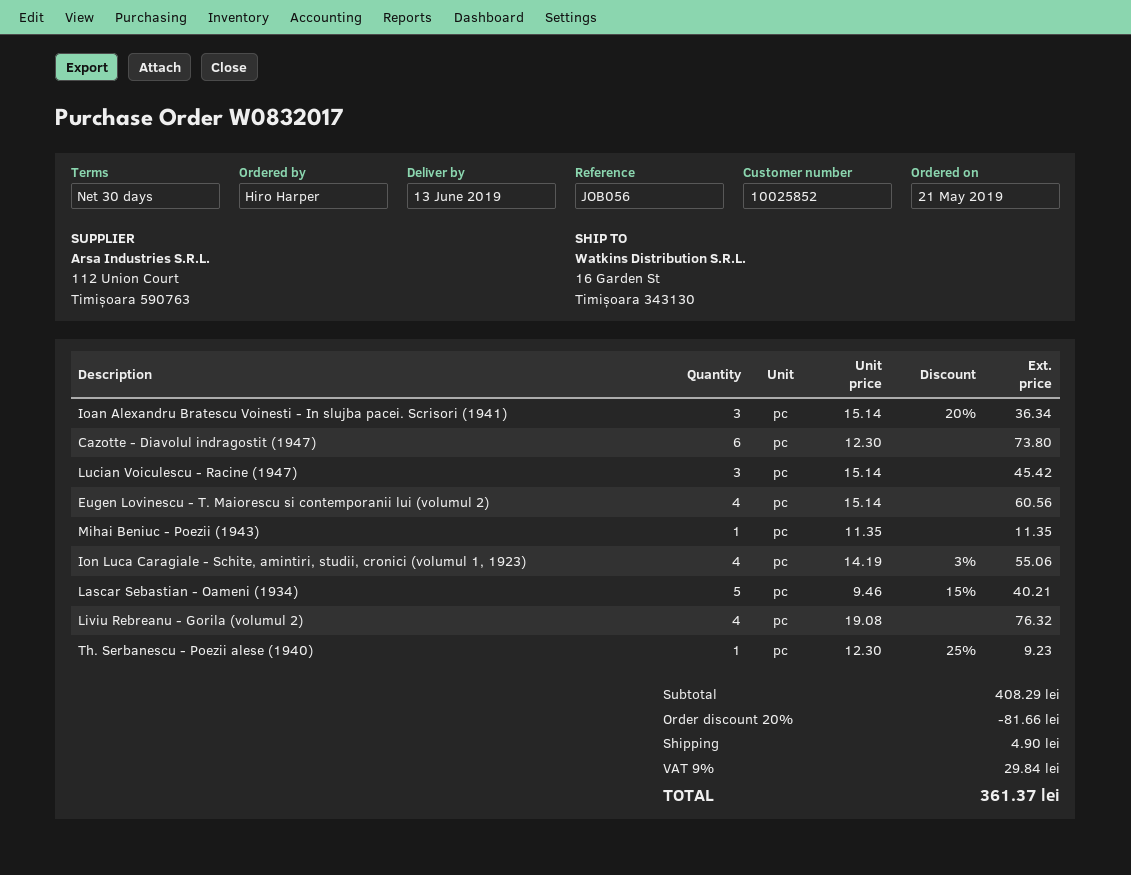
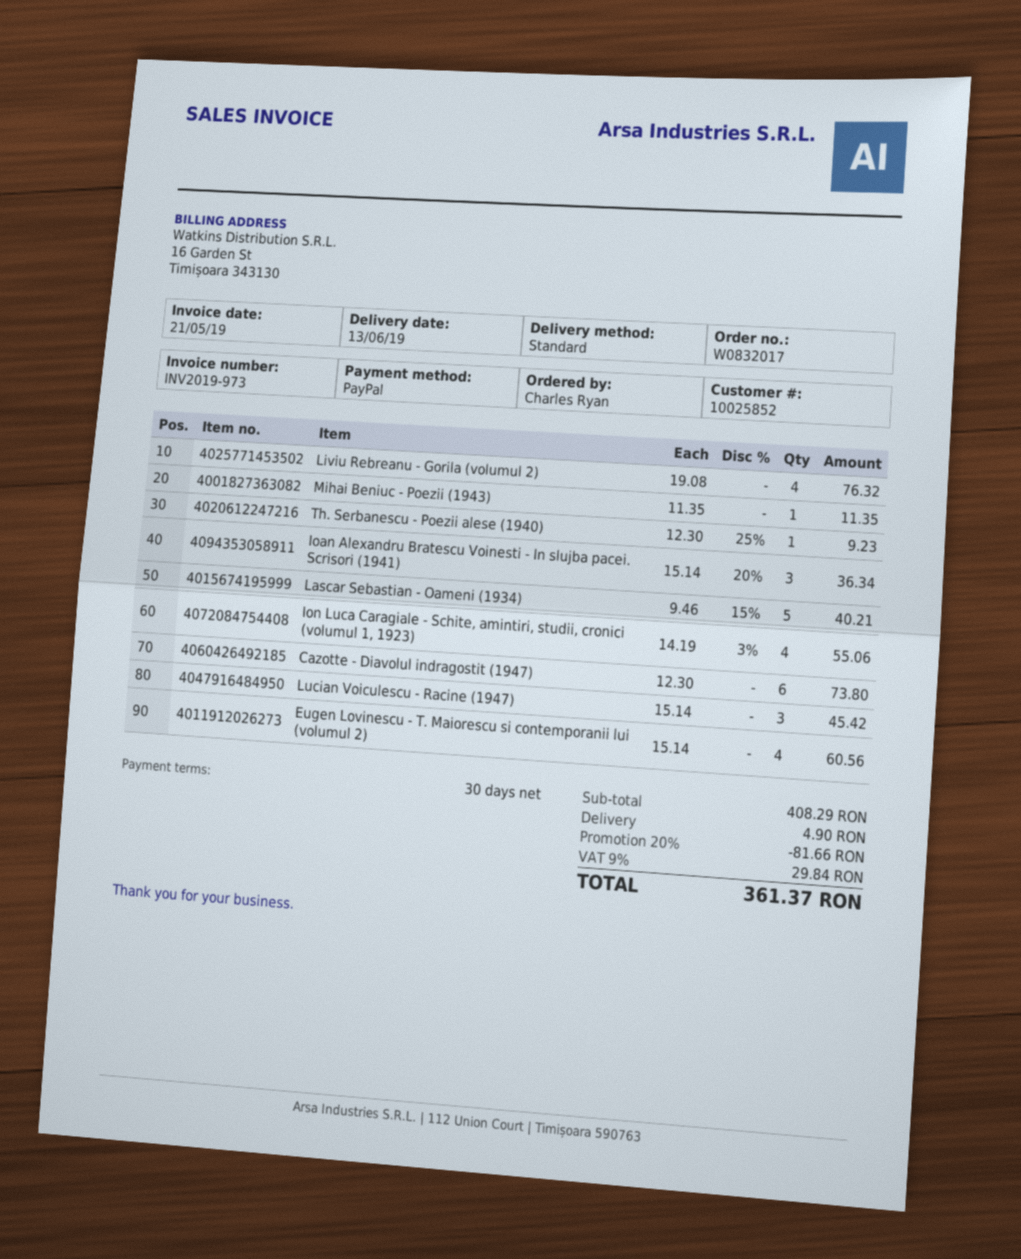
ordered by: Hiro Harper -> Charles Ryan

